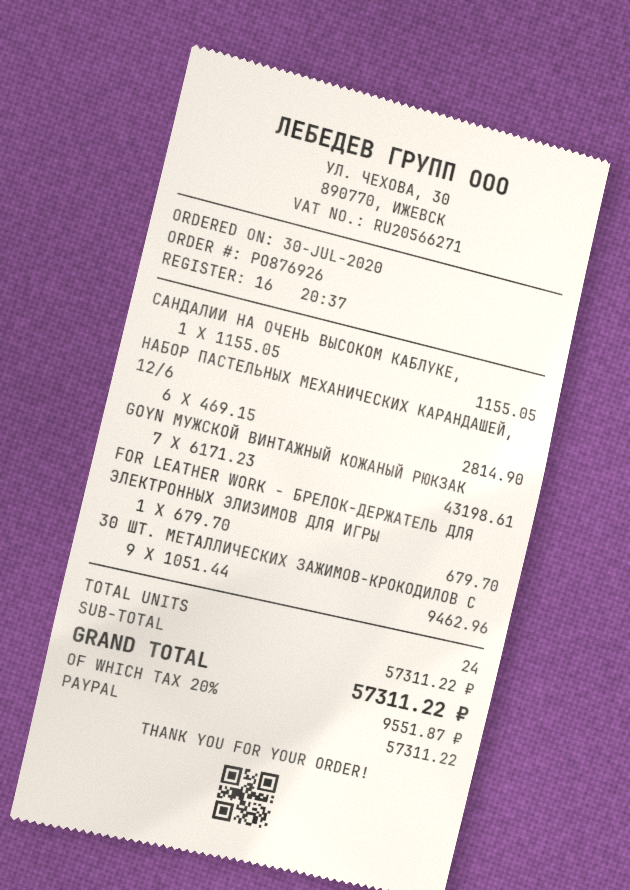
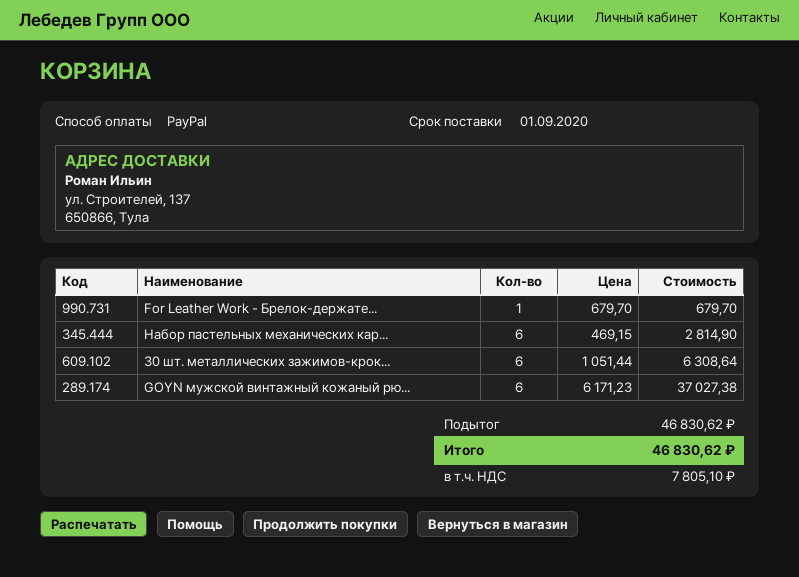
САНДАЛИИ НА ОЧЕНЬ ВЫСОКОМ КАБЛУКЕ,: 1 x 1155.05 = 1155.05 -> none
GOYN МУЖСКОЙ ВИНТАЖНЫЙ КОЖАНЫЙ РЮКЗАК: 7 x 6171.23 = 43198.61 -> 6 x 6171.23 = 37027.38
30 ШТ. МЕТАЛЛИЧЕСКИХ ЗАЖИМОВ-КРОКОДИЛОВ С: 9 x 1051.44 = 9462.96 -> 6 x 1051.44 = 6308.64
subtotal: 57311.22 -> 46830.62
tax: 9551.87 -> 7805.10
total: 57311.22 -> 46830.62

